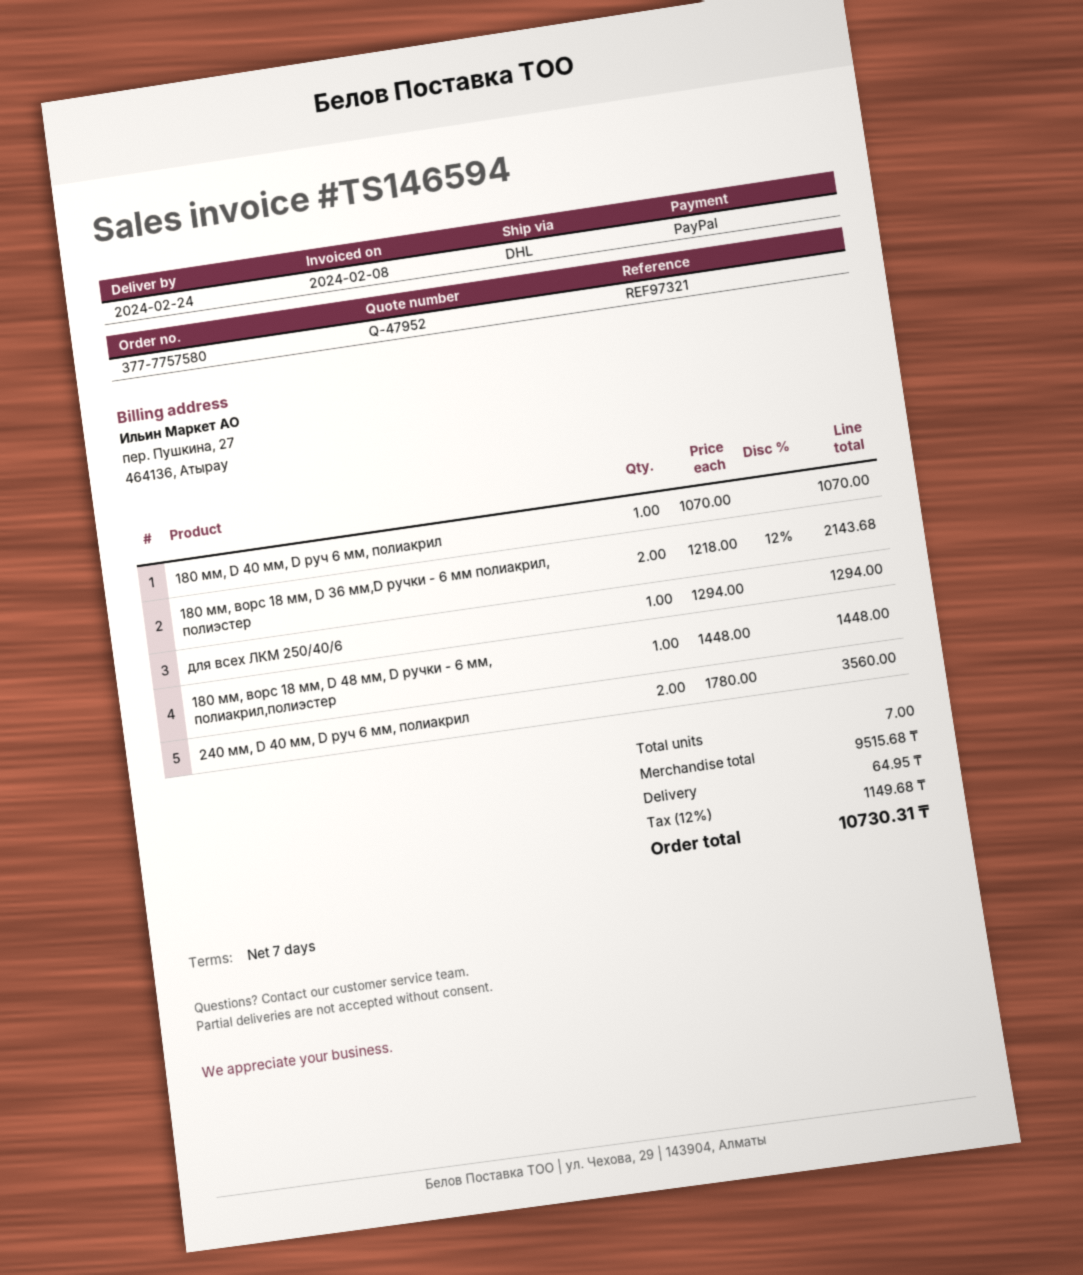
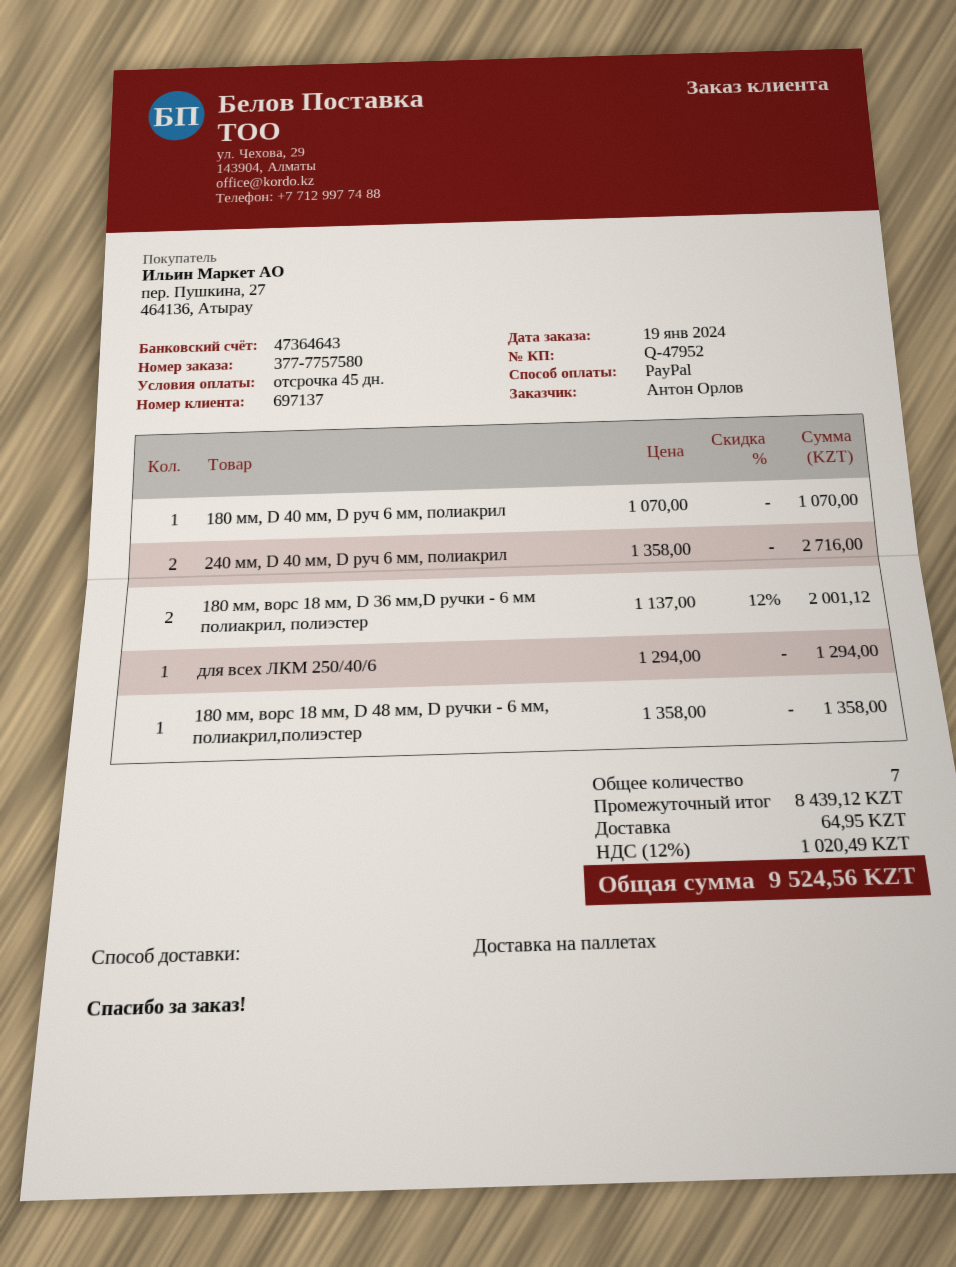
payment terms: 7 days -> 45 days
shipping method: DHL -> pallet freight
180 мм, ворс 18 мм, D 36 мм,D ручки - 6 мм полиакрил, полиэстер: 2 x 1218.00 - 12% = 2143.68 -> 2 x 1137.00 - 12% = 2001.12
180 мм, ворс 18 мм, D 48 мм, D ручки - 6 мм, полиакрил,полиэстер: 1 x 1448.00 = 1448.00 -> 1 x 1358.00 = 1358.00
240 мм, D 40 мм, D руч 6 мм, полиакрил: 2 x 1780.00 = 3560.00 -> 2 x 1358.00 = 2716.00
subtotal: 9515.68 -> 8439.12
tax: 12% = 1149.68 -> 12% = 1020.49
total: 10730.31 -> 9524.56

